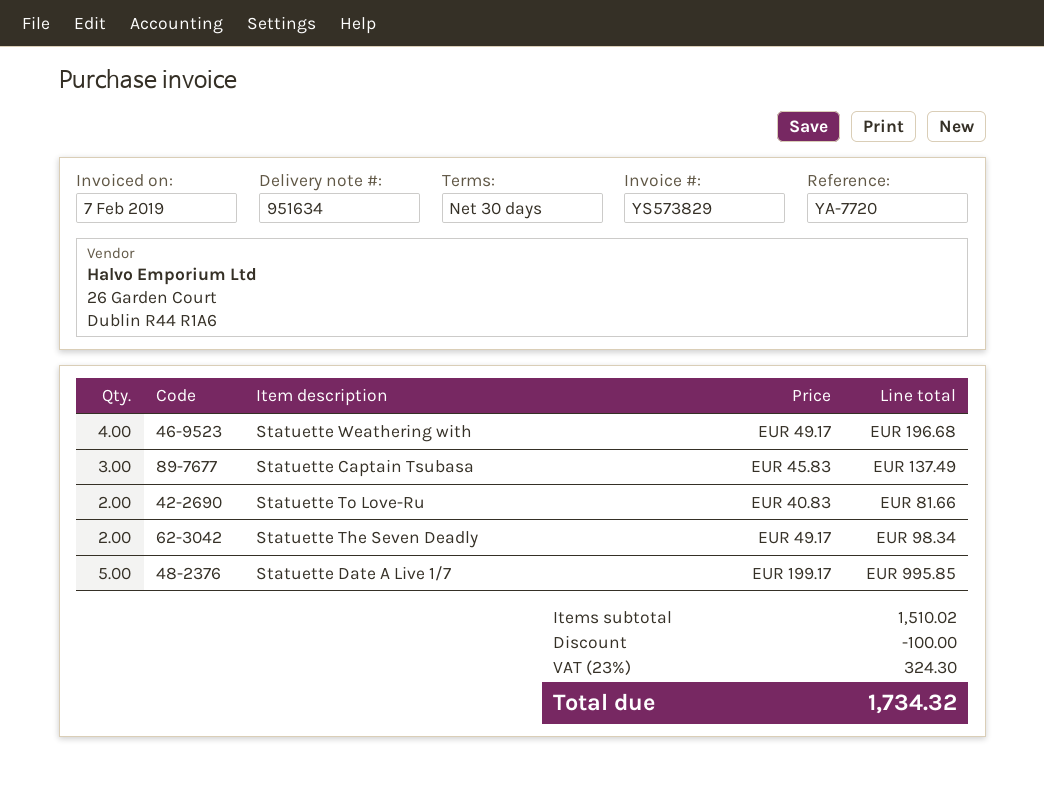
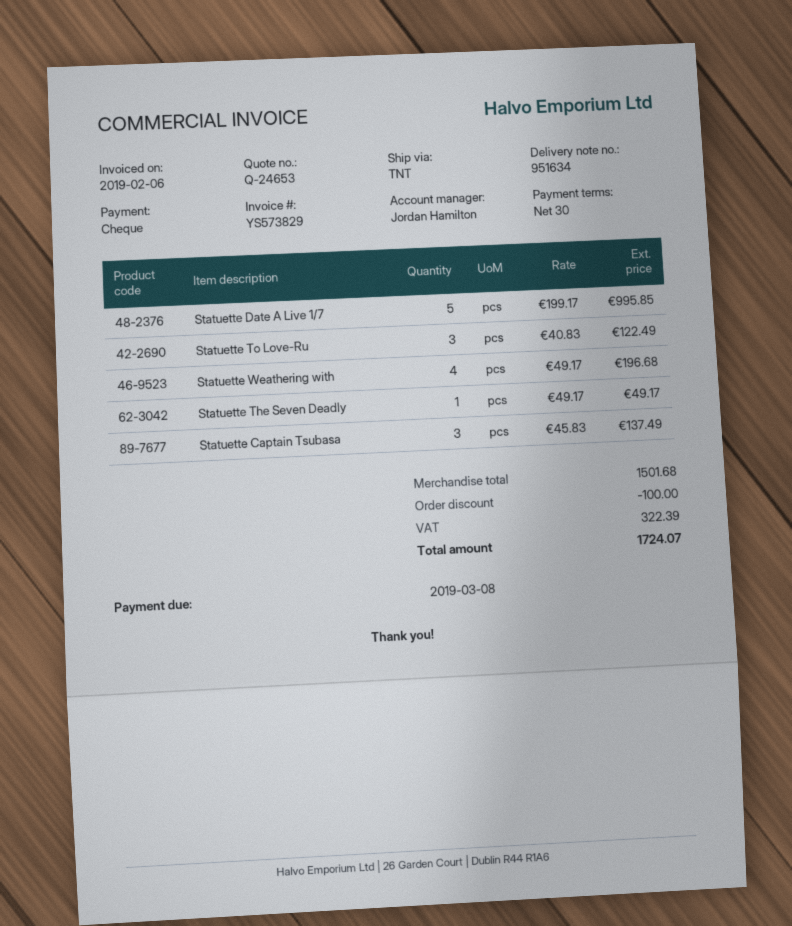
invoice date: 2019-02-07 -> 2019-02-06
Statuette To Love-Ru: 2 x 40.83 = 81.66 -> 3 x 40.83 = 122.49
Statuette The Seven Deadly: 2 x 49.17 = 98.34 -> 1 x 49.17 = 49.17
subtotal: 1510.02 -> 1501.68
tax: 324.30 -> 322.39
total: 1734.32 -> 1724.07

